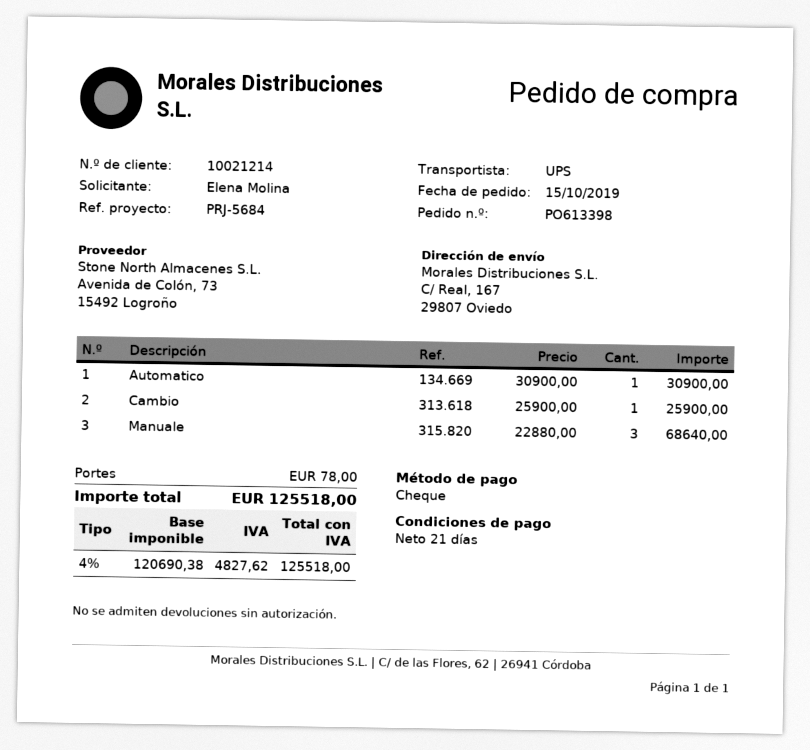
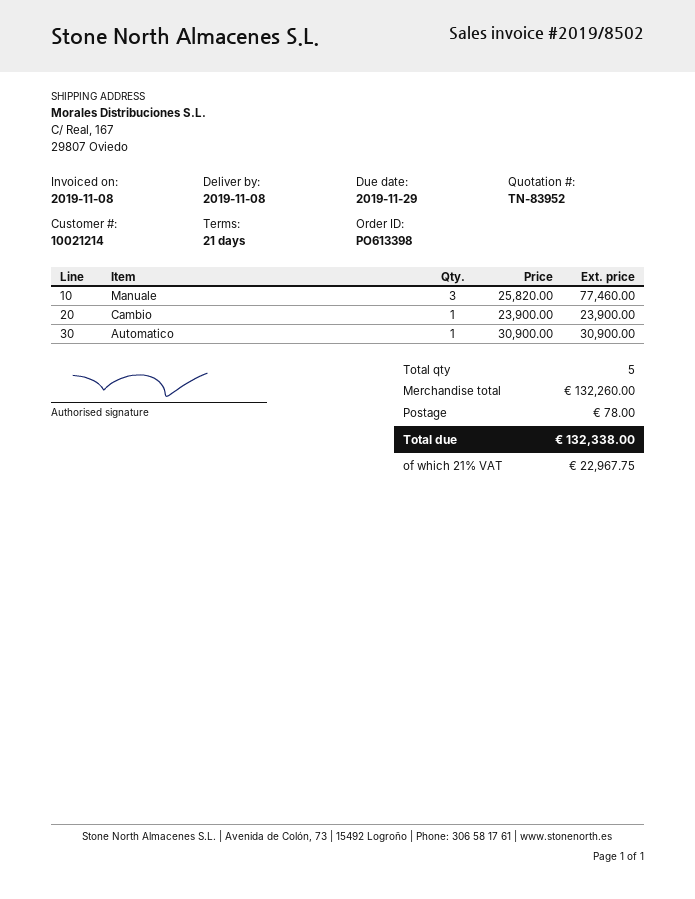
Cambio: 1 x 25900.00 = 25900.00 -> 1 x 23900.00 = 23900.00
Manuale: 3 x 22880.00 = 68640.00 -> 3 x 25820.00 = 77460.00
tax: 4% = 4827.62 -> 21% = 22967.75
total: 125518.00 -> 132338.00

